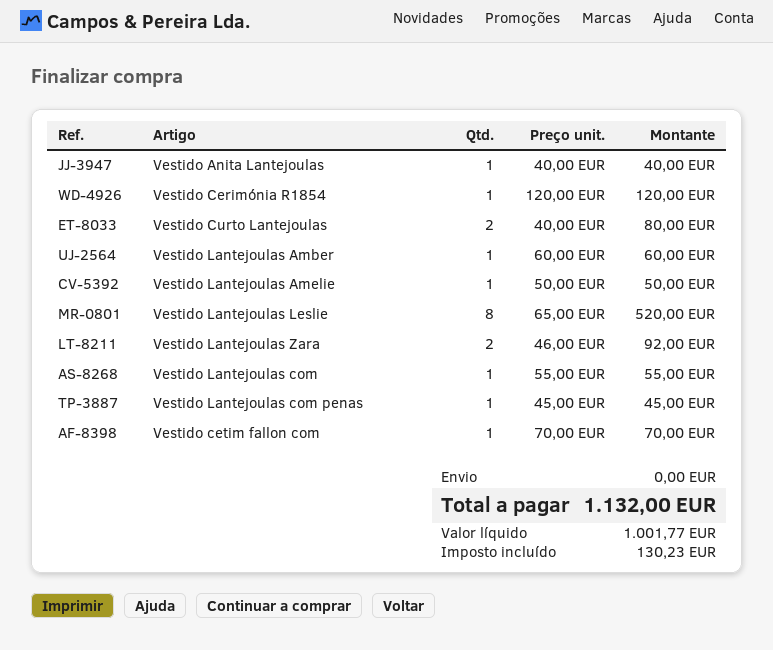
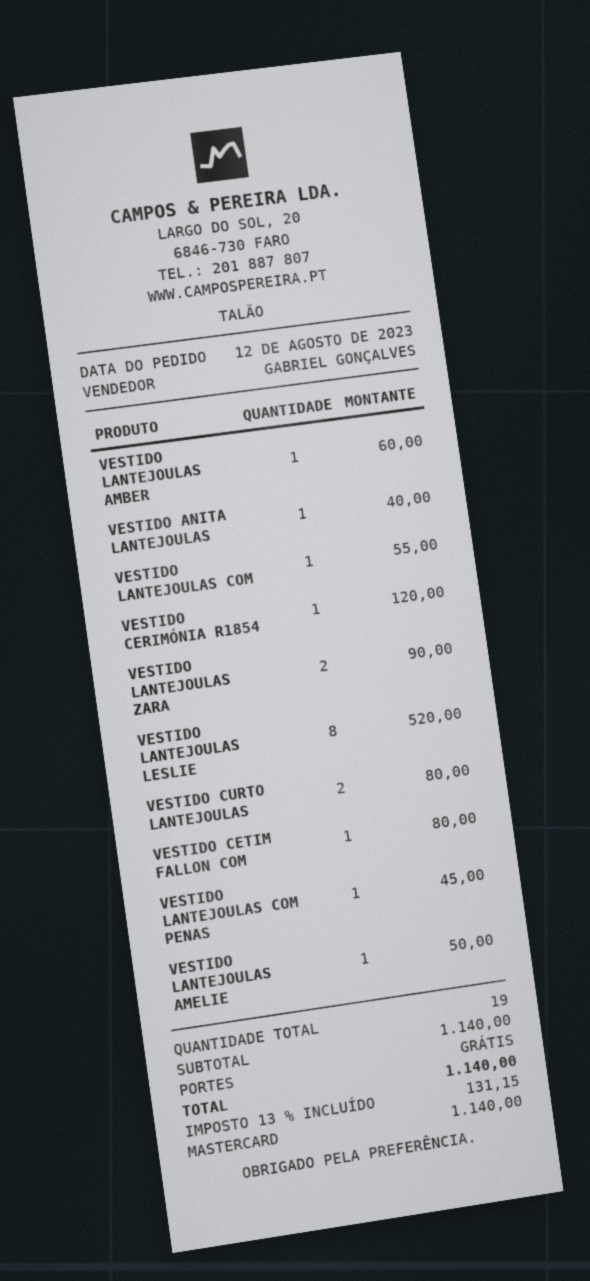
Vestido Lantejoulas Zara: 2 for 92.00 -> 2 for 90.00
Vestido cetim fallon com: 1 for 70.00 -> 1 for 80.00
tax: 130.23 -> 131.15
total: 1132.00 -> 1140.00

